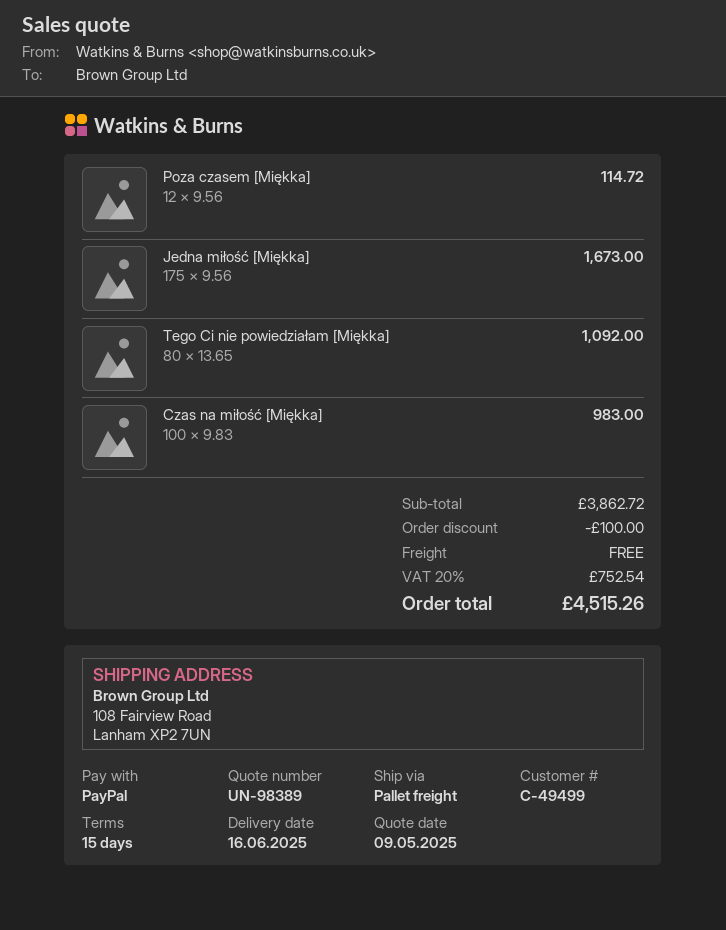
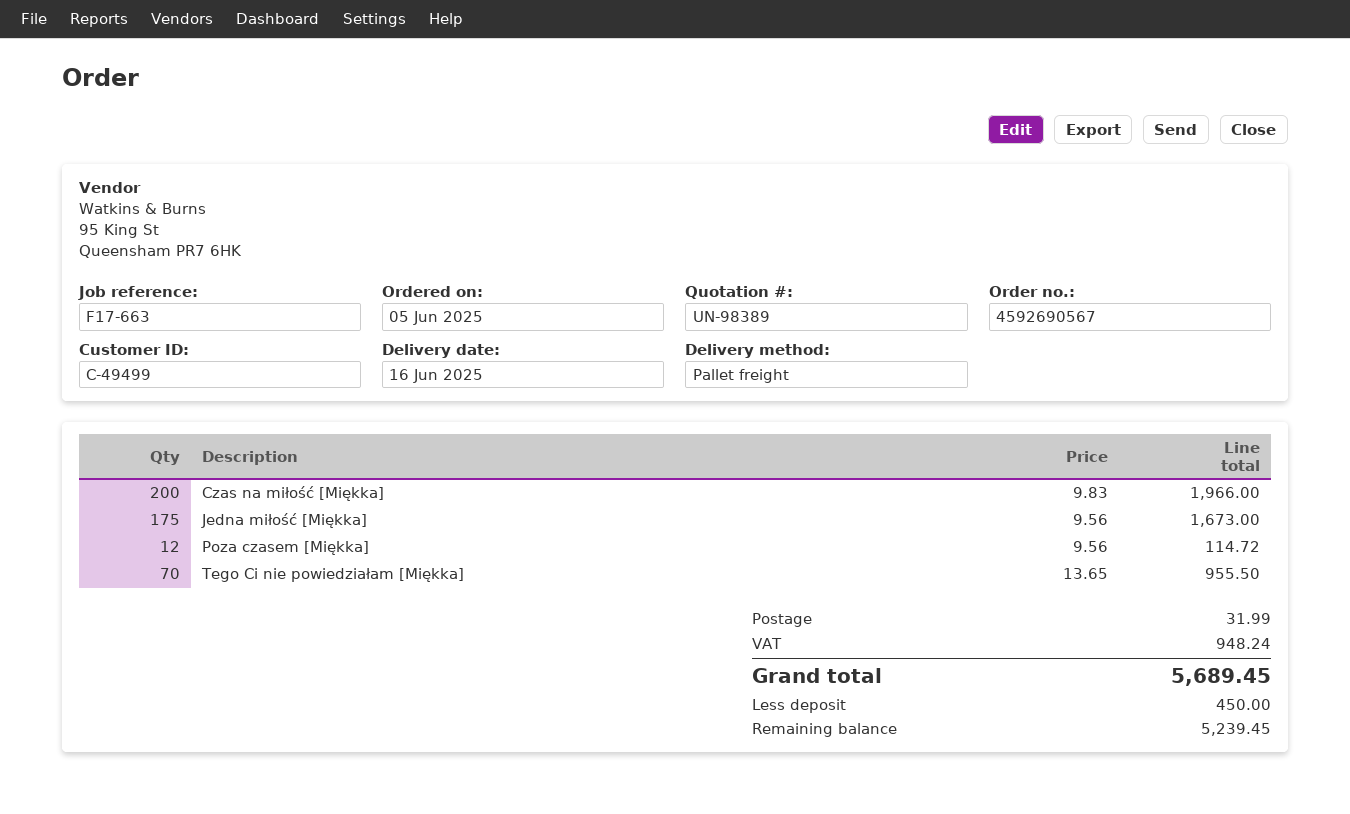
Tego Ci nie powiedziałam [Miękka]: 80 x 13.65 = 1092.00 -> 70 x 13.65 = 955.50
Czas na miłość [Miękka]: 100 x 9.83 = 983.00 -> 200 x 9.83 = 1966.00
discount: 100.00 -> none
shipping: 0.00 -> 31.99
tax: 752.54 -> 948.24
total: 4515.26 -> 5689.45

